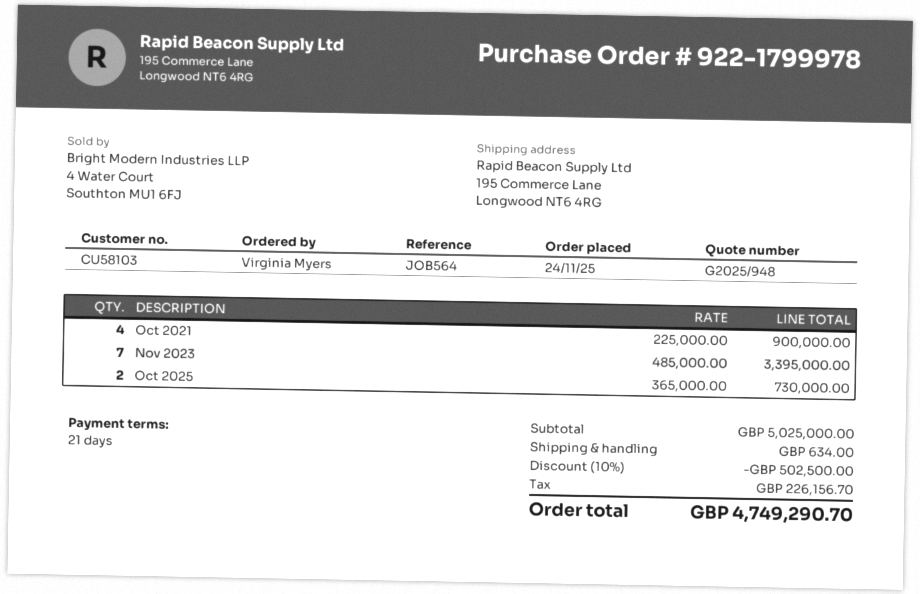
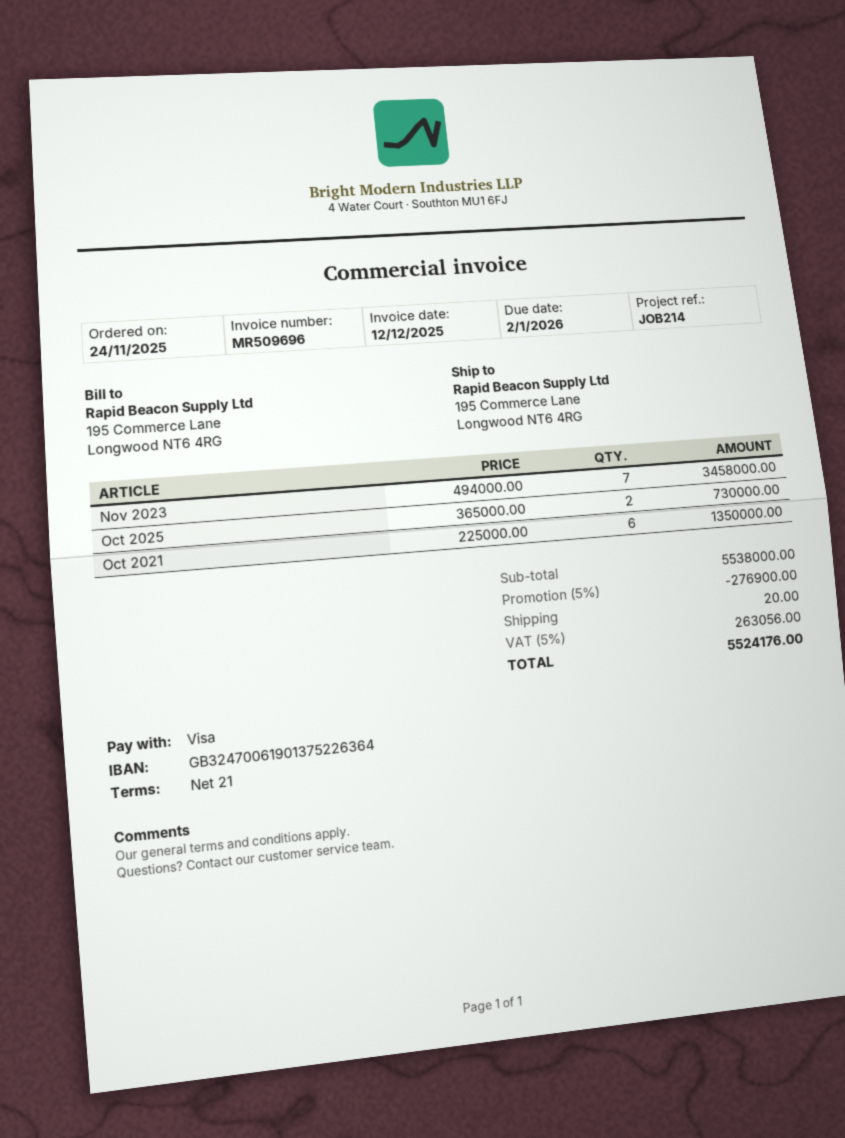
reference: JOB564 -> JOB214
Oct 2021: 4 x 225000.00 = 900000.00 -> 6 x 225000.00 = 1350000.00
Nov 2023: 7 x 485000.00 = 3395000.00 -> 7 x 494000.00 = 3458000.00
subtotal: 5025000.00 -> 5538000.00
discount: 10% = 502500.00 -> 5% = 276900.00
shipping: 634.00 -> 20.00
tax: 226156.70 -> 263056.00
total: 4749290.70 -> 5524176.00

